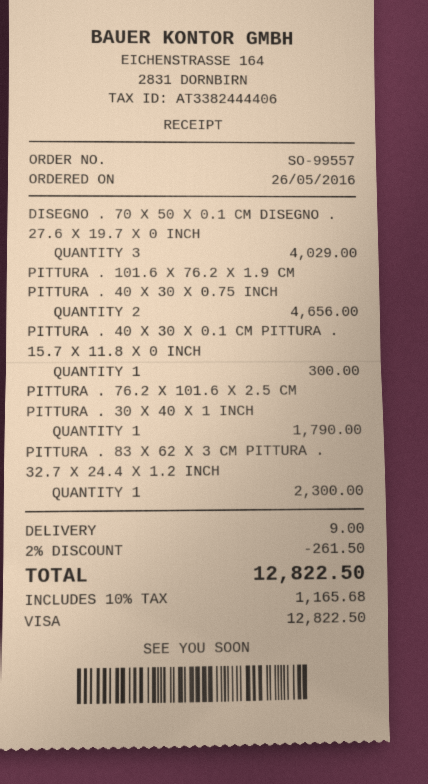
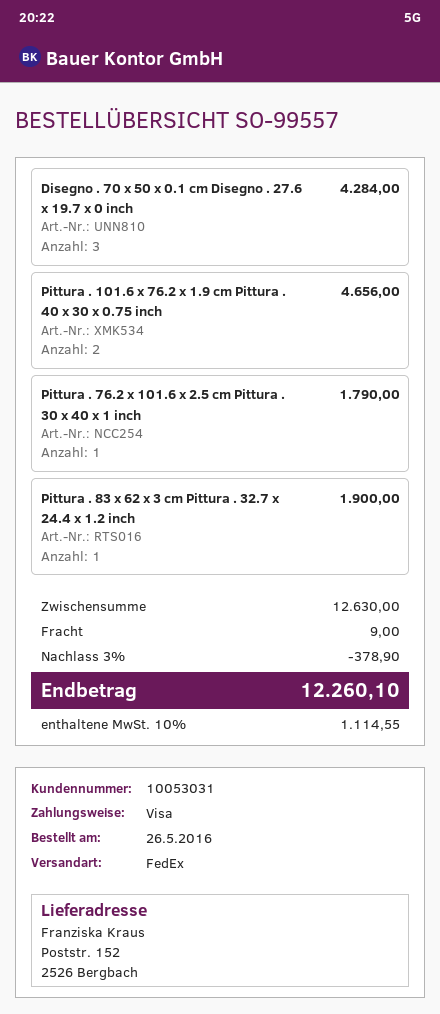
DISEGNO . 70 X 50 X 0.1 CM DISEGNO . 27.6 X 19.7 X 0 INCH: 3 for 4029.00 -> 3 for 4284.00
PITTURA . 40 X 30 X 0.1 CM PITTURA . 15.7 X 11.8 X 0 INCH: 1 for 300.00 -> none
PITTURA . 83 X 62 X 3 CM PITTURA . 32.7 X 24.4 X 1.2 INCH: 1 for 2300.00 -> 1 for 1900.00
discount: 2% = 261.50 -> 3% = 378.90
tax: 10% = 1165.68 -> 10% = 1114.55
total: 12822.50 -> 12260.10

